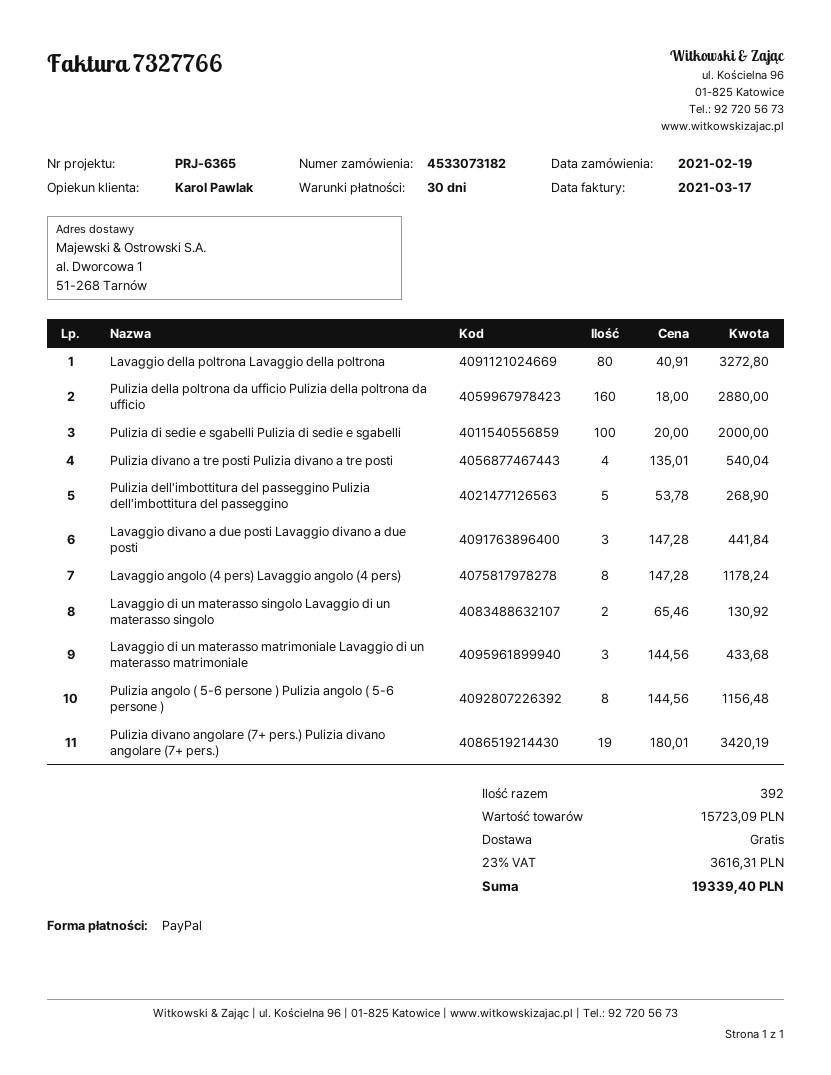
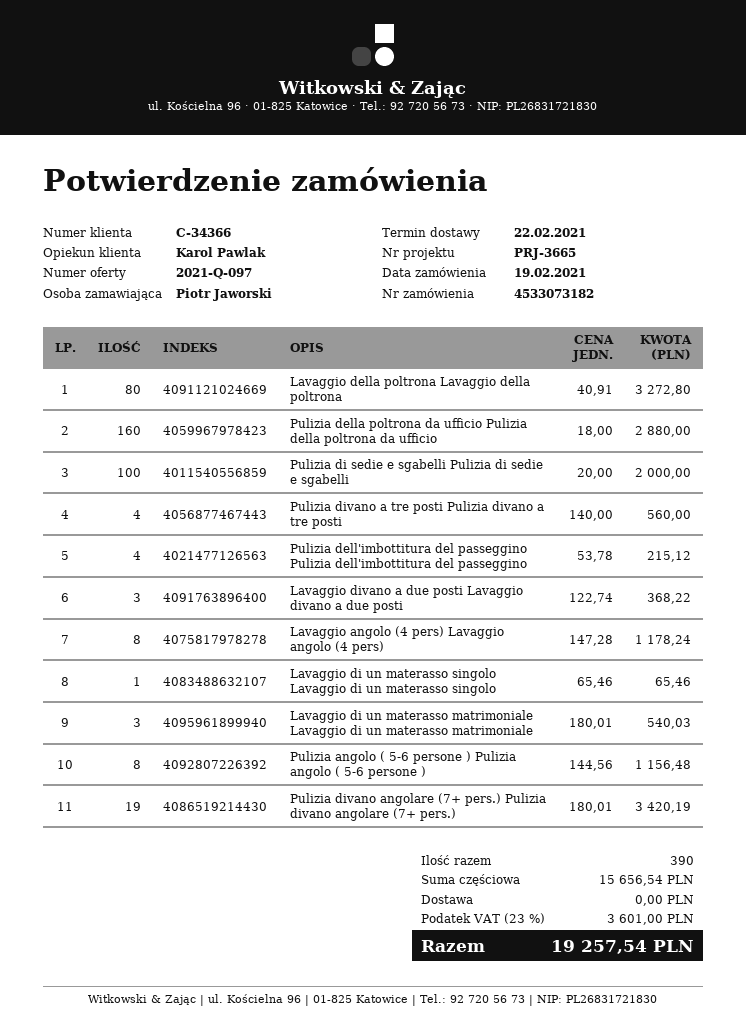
reference: PRJ-6365 -> PRJ-3665
Pulizia divano a tre posti Pulizia divano a tre posti: 4 x 135.01 = 540.04 -> 4 x 140.00 = 560.00
Pulizia dell'imbottitura del passeggino Pulizia dell'imbottitura del passeggino: 5 x 53.78 = 268.90 -> 4 x 53.78 = 215.12
Lavaggio divano a due posti Lavaggio divano a due posti: 3 x 147.28 = 441.84 -> 3 x 122.74 = 368.22
Lavaggio di un materasso singolo Lavaggio di un materasso singolo: 2 x 65.46 = 130.92 -> 1 x 65.46 = 65.46
Lavaggio di un materasso matrimoniale Lavaggio di un materasso matrimoniale: 3 x 144.56 = 433.68 -> 3 x 180.01 = 540.03
total quantity: 392 -> 390
subtotal: 15723.09 -> 15656.54
tax: 23% = 3616.31 -> 23% = 3601.00
total: 19339.40 -> 19257.54

